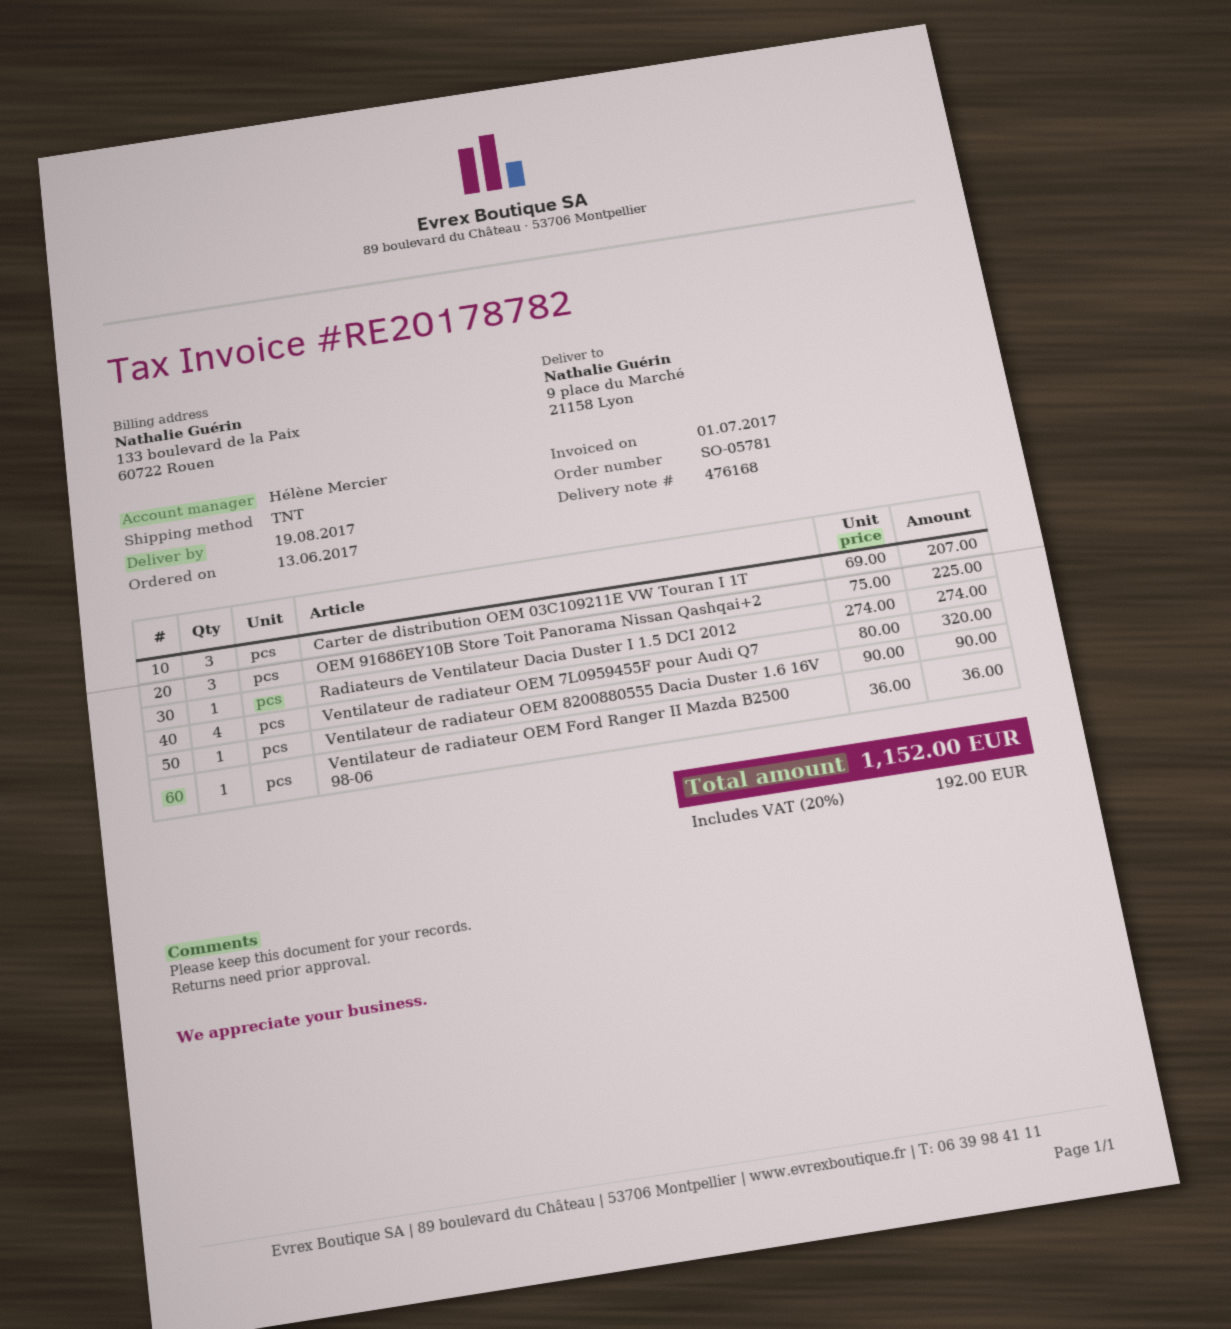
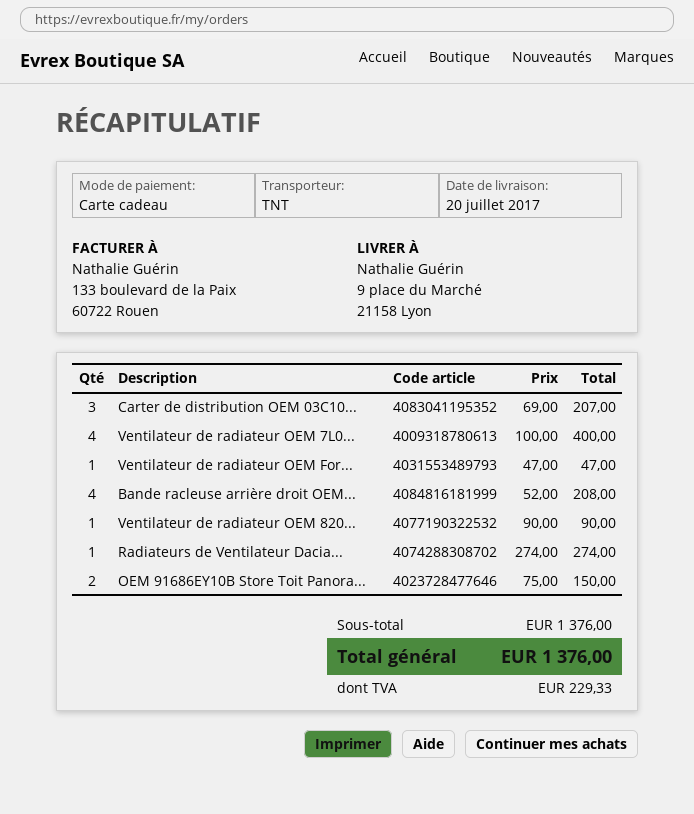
delivery date: 2017-08-19 -> 2017-07-20
OEM 91686EY10B Store Toit Panorama Nissan Qashqai+2: 3 x 75.00 = 225.00 -> 2 x 75.00 = 150.00
Ventilateur de radiateur OEM 7L0959455F pour Audi Q7: 4 x 80.00 = 320.00 -> 4 x 100.00 = 400.00
Ventilateur de radiateur OEM Ford Ranger II Mazda B2500 98-06: 1 x 36.00 = 36.00 -> 1 x 47.00 = 47.00
Bande racleuse arrière droit OEM...: none -> 4 x 52.00 = 208.00
tax: 192.00 -> 229.33
total: 1152.00 -> 1376.00

